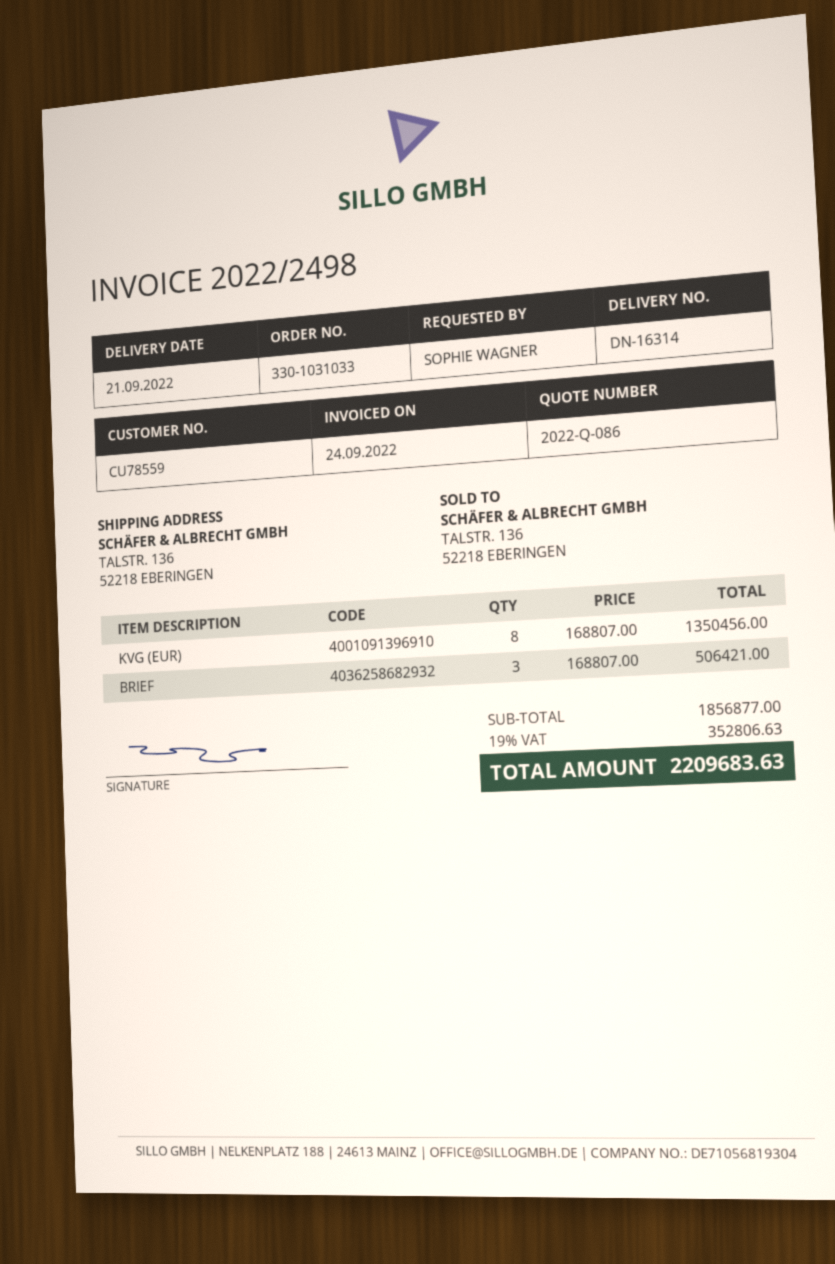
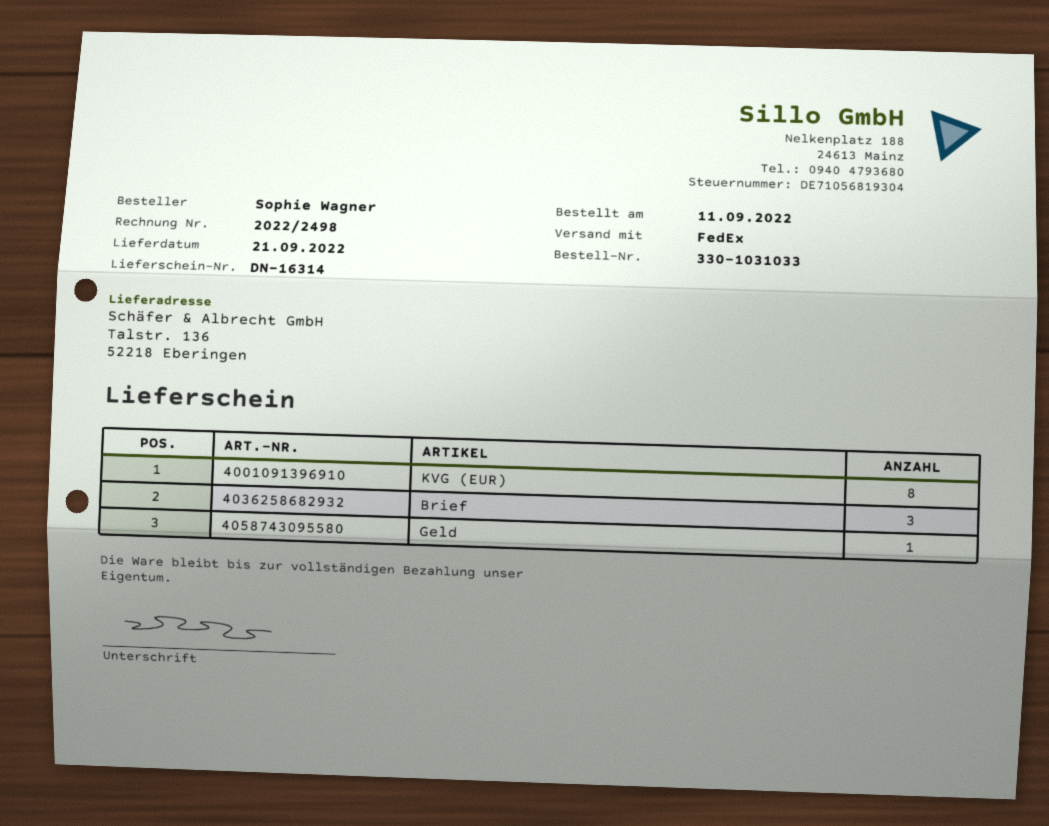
Geld: none -> 1

